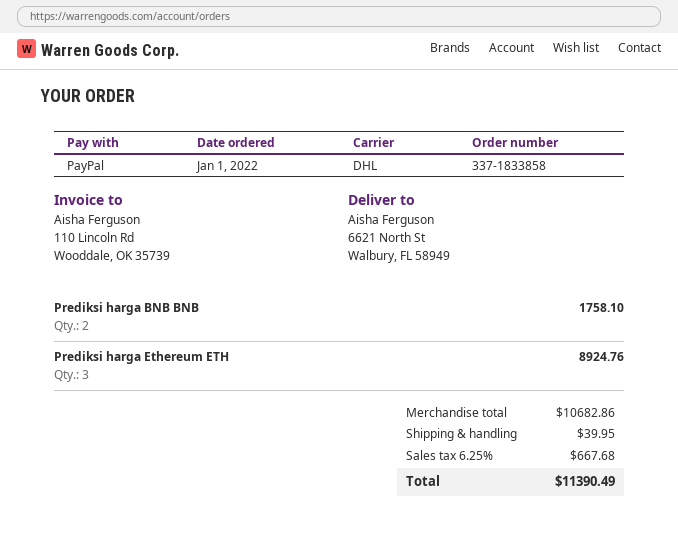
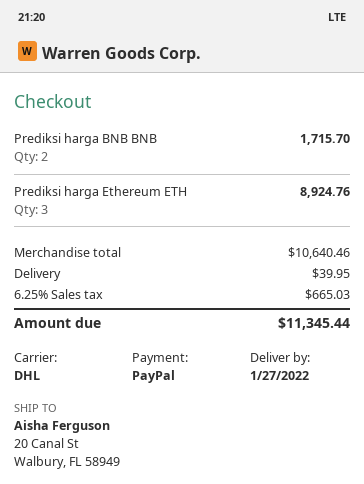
ship to: 6621 North St, Walbury, FL 58949 -> 20 Canal St, Walbury, FL 58949
Prediksi harga BNB BNB: 2 for 1758.10 -> 2 for 1715.70
subtotal: 10682.86 -> 10640.46
tax: 6.25% = 667.68 -> 6.25% = 665.03
total: 11390.49 -> 11345.44

